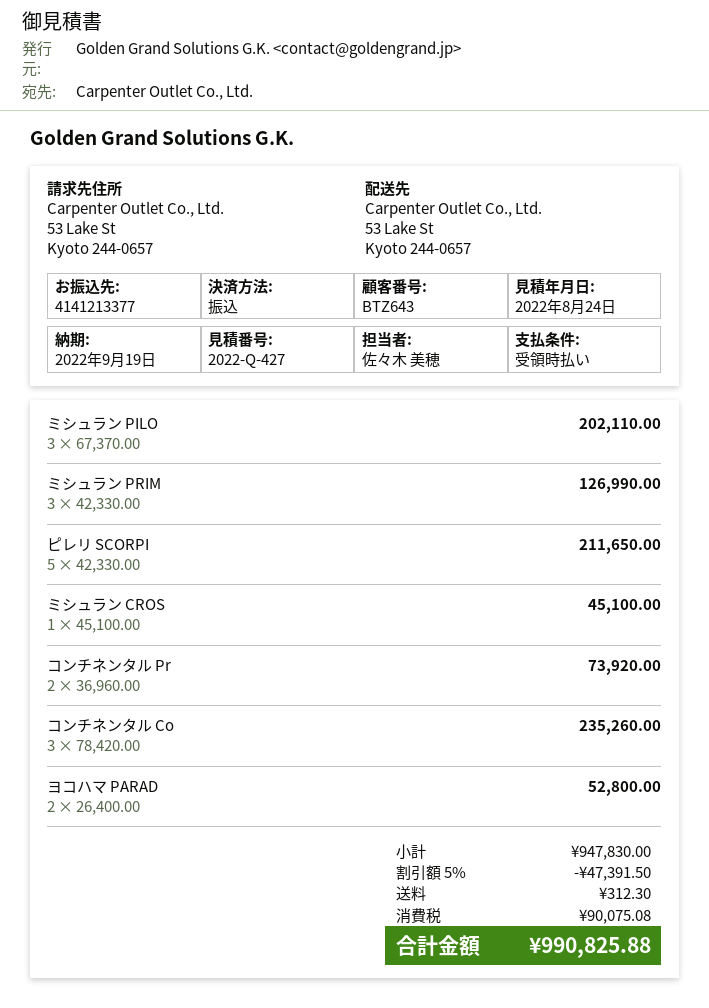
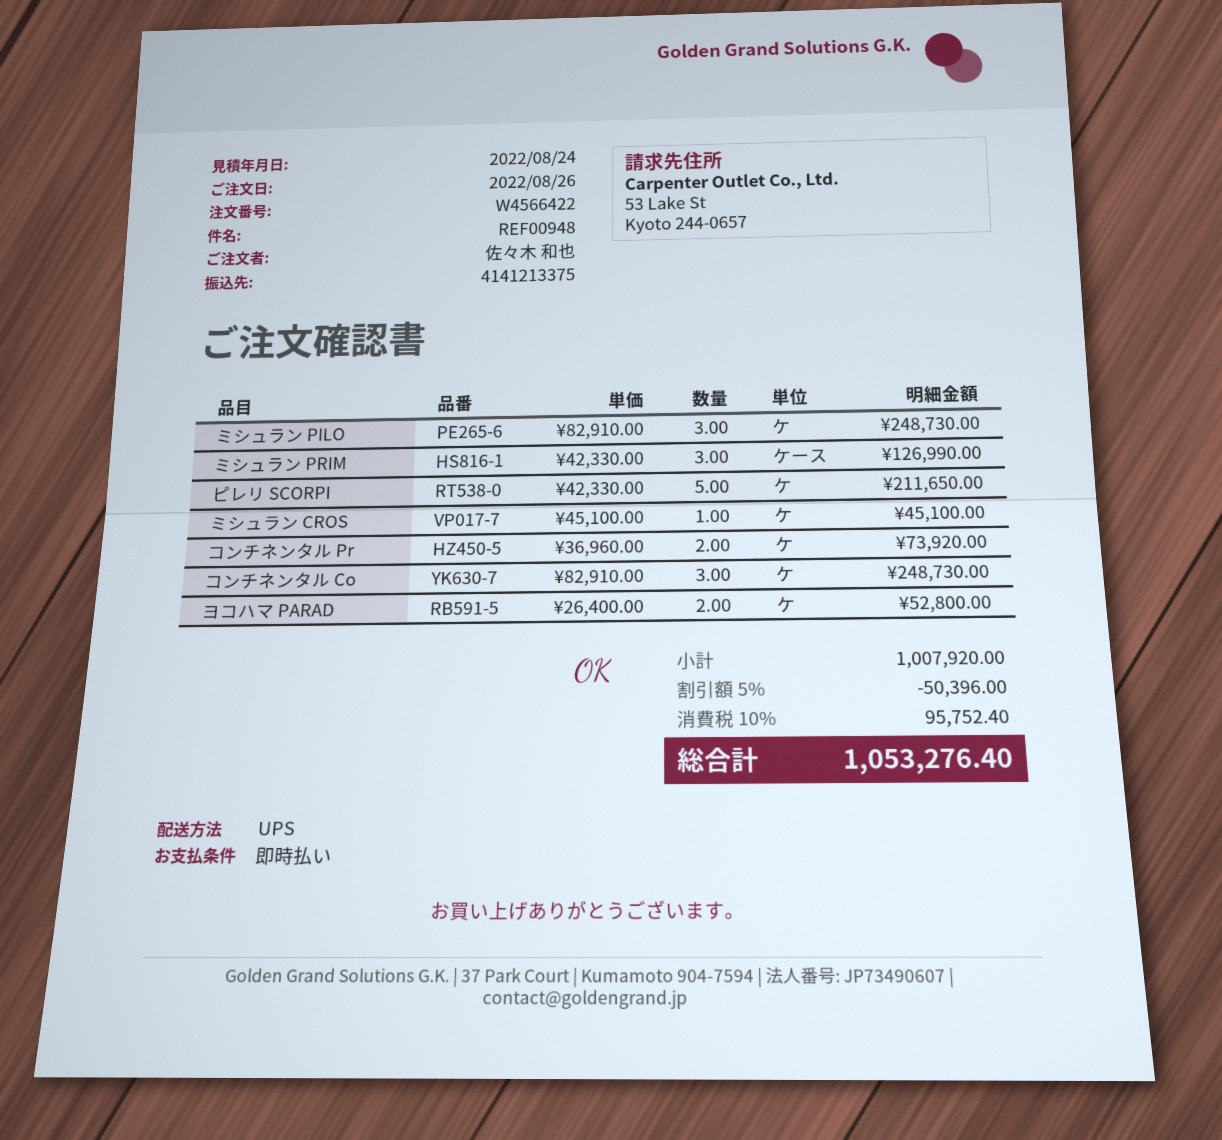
bank account: 4141213377 -> 4141213375
ミシュラン PILO: 3 x 67370.00 = 202110.00 -> 3 x 82910.00 = 248730.00
コンチネンタル Co: 3 x 78420.00 = 235260.00 -> 3 x 82910.00 = 248730.00
subtotal: 947830.00 -> 1007920.00
discount: 5% = 47391.50 -> 5% = 50396.00
shipping: 312.30 -> none
tax: 90075.08 -> 95752.40
total: 990825.88 -> 1053276.40

